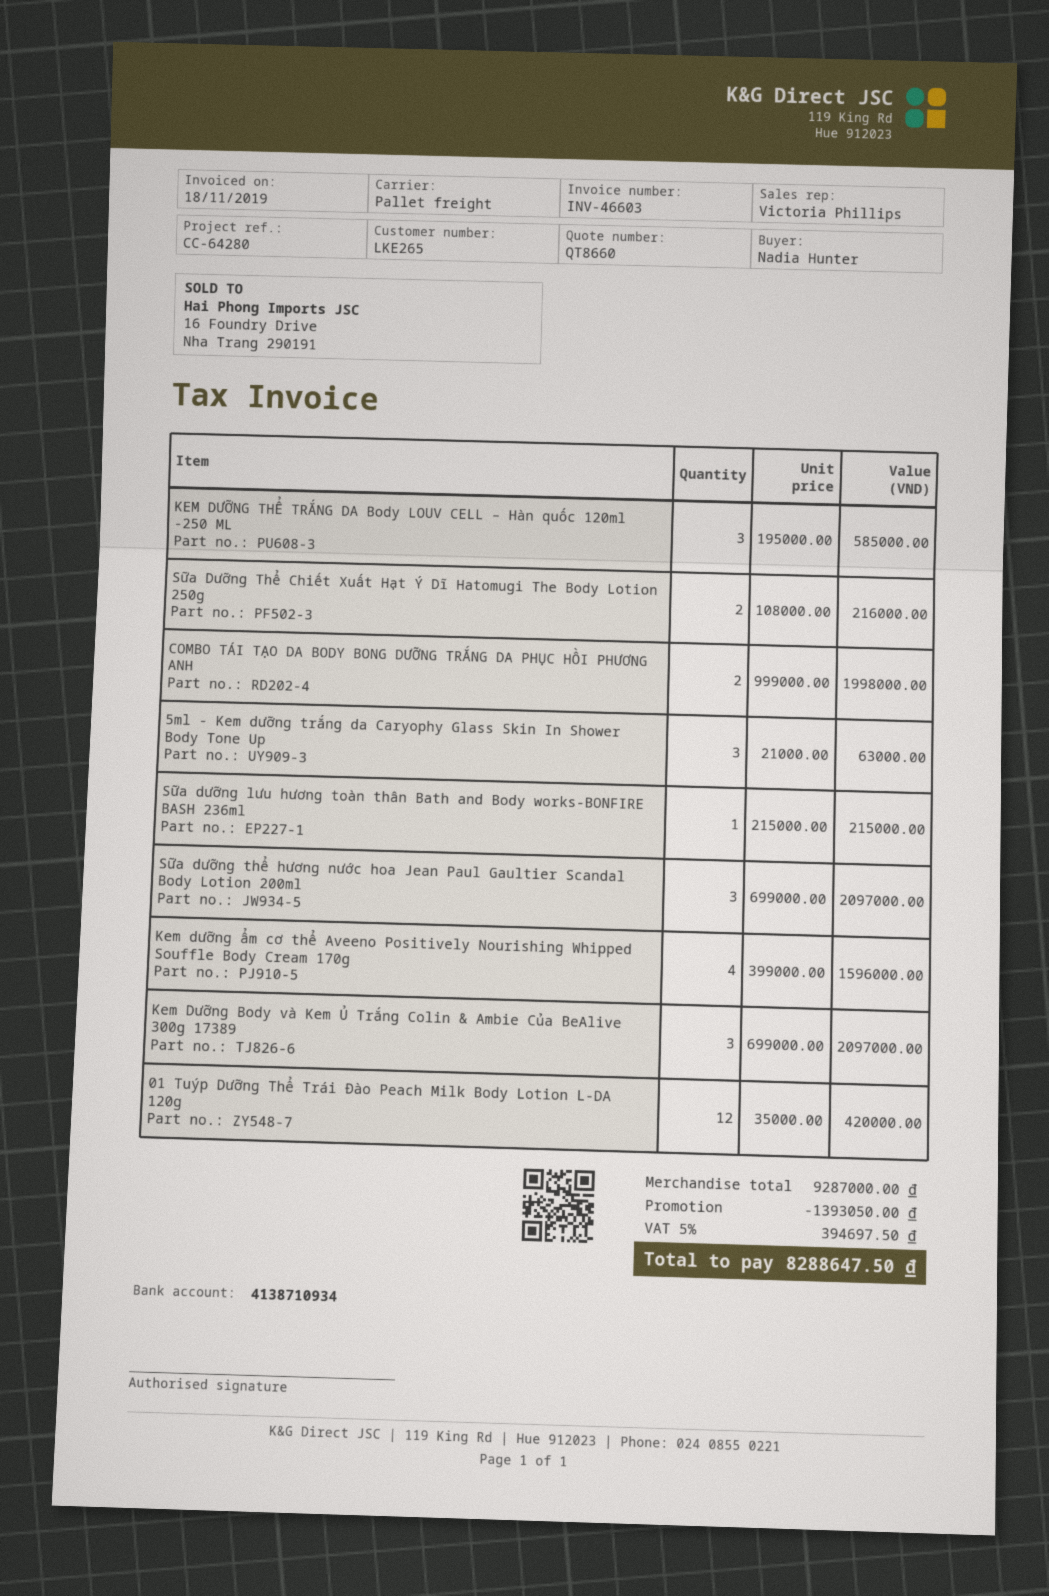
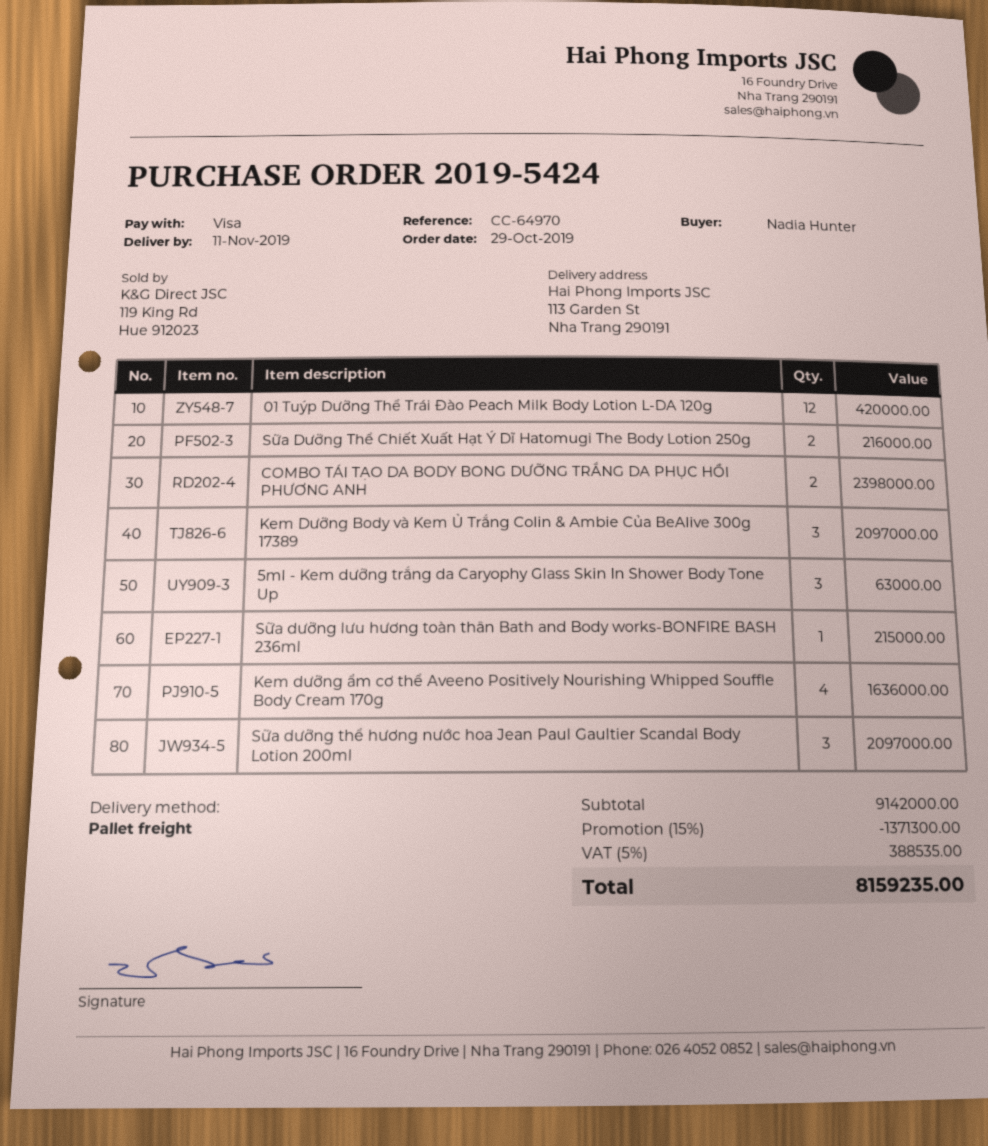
reference: CC-64280 -> CC-64970
KEM DƯỠNG THỂ TRẮNG DA Body LOUV CELL – Hàn quốc 120ml -250 ML: 3 for 585000.00 -> none
COMBO TÁI TẠO DA BODY BONG DƯỠNG TRẮNG DA PHỤC HỒI PHƯƠNG ANH: 2 for 1998000.00 -> 2 for 2398000.00
Kem dưỡng ẩm cơ thể Aveeno Positively Nourishing Whipped Souffle Body Cream 170g: 4 for 1596000.00 -> 4 for 1636000.00
subtotal: 9287000.00 -> 9142000.00
discount: 1393050.00 -> 1371300.00
tax: 5% = 394697.50 -> 5% = 388535.00
total: 8288647.50 -> 8159235.00

